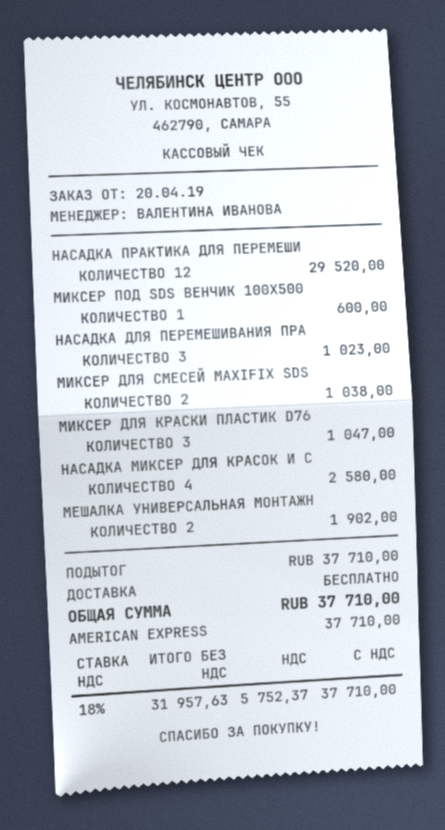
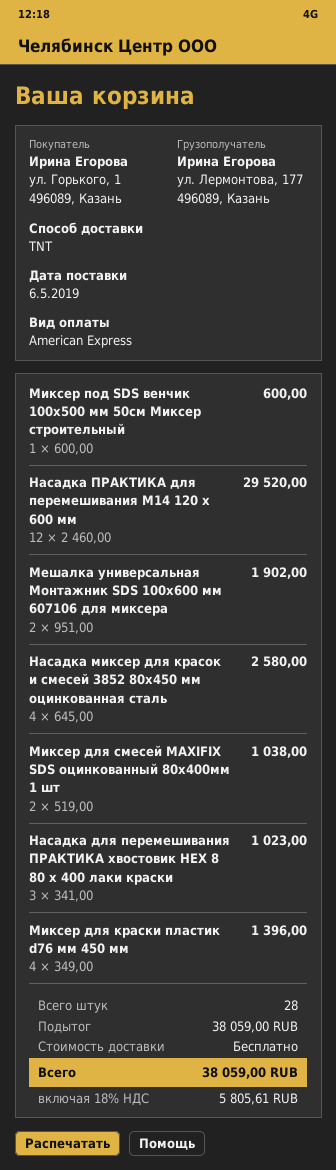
МИКСЕР ДЛЯ КРАСКИ ПЛАСТИК D76: 3 for 1047.00 -> 4 for 1396.00
subtotal: 37710.00 -> 38059.00
tax: 18% = 5752.37 -> 18% = 5805.61
total: 37710.00 -> 38059.00

